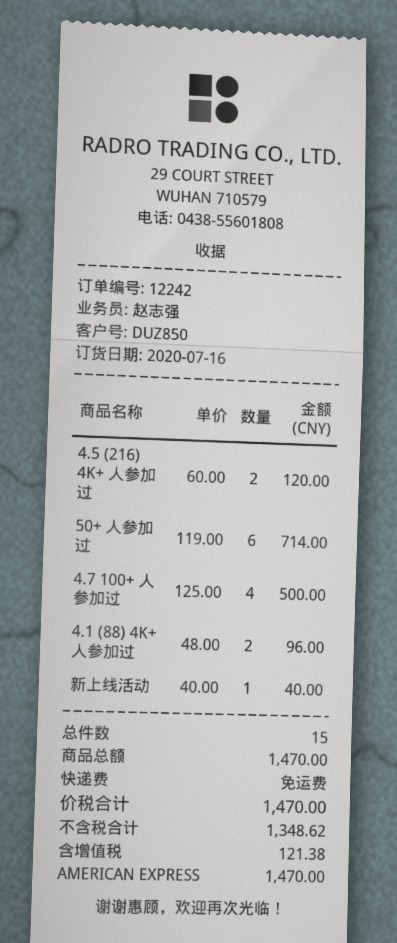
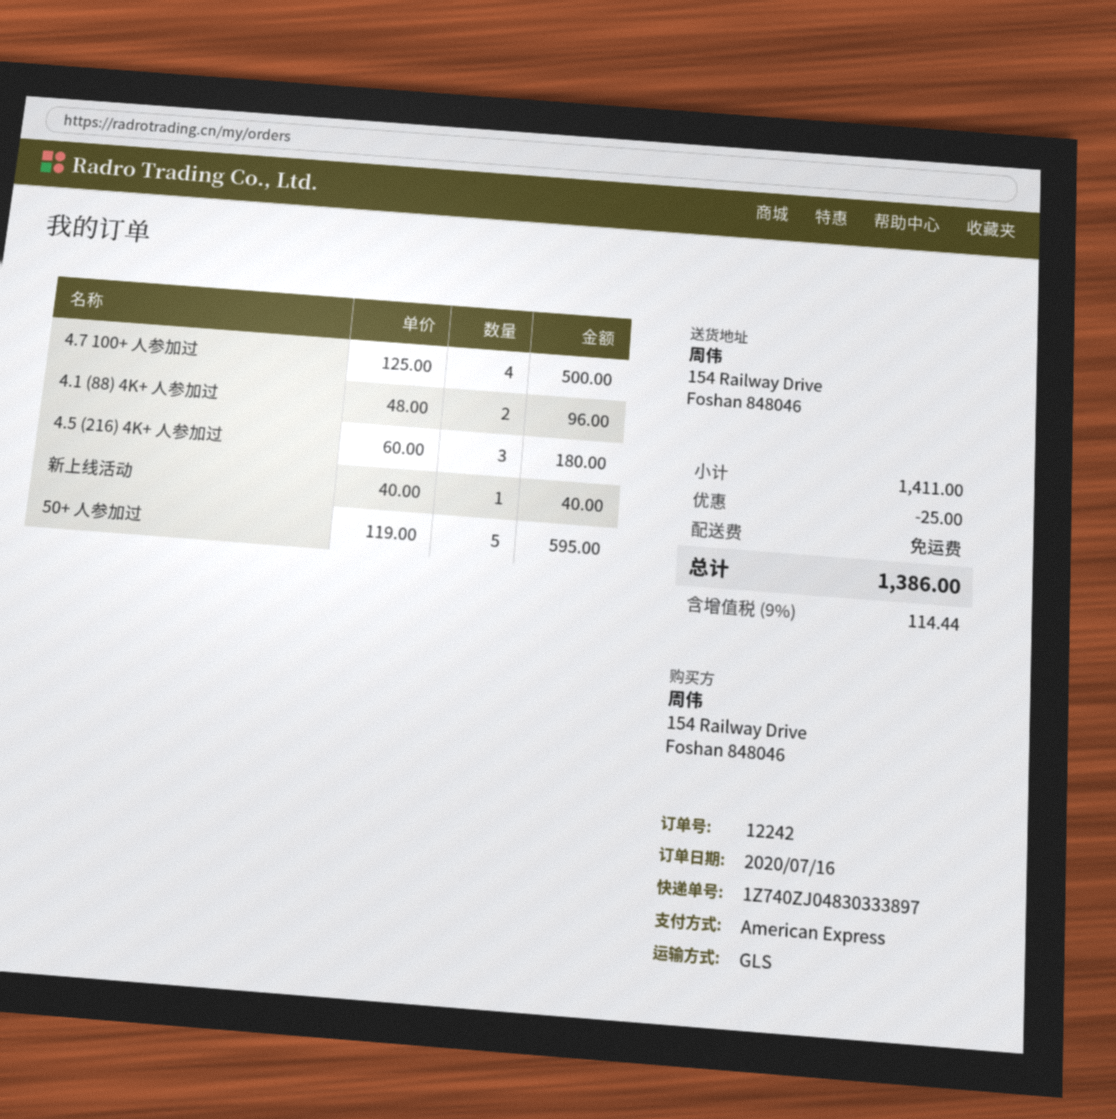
4.5 (216) 4K+ 人参加过: 2 x 60.00 = 120.00 -> 3 x 60.00 = 180.00
50+ 人参加过: 6 x 119.00 = 714.00 -> 5 x 119.00 = 595.00
subtotal: 1470.00 -> 1411.00
discount: none -> 25.00
tax: 121.38 -> 114.44
total: 1470.00 -> 1386.00

